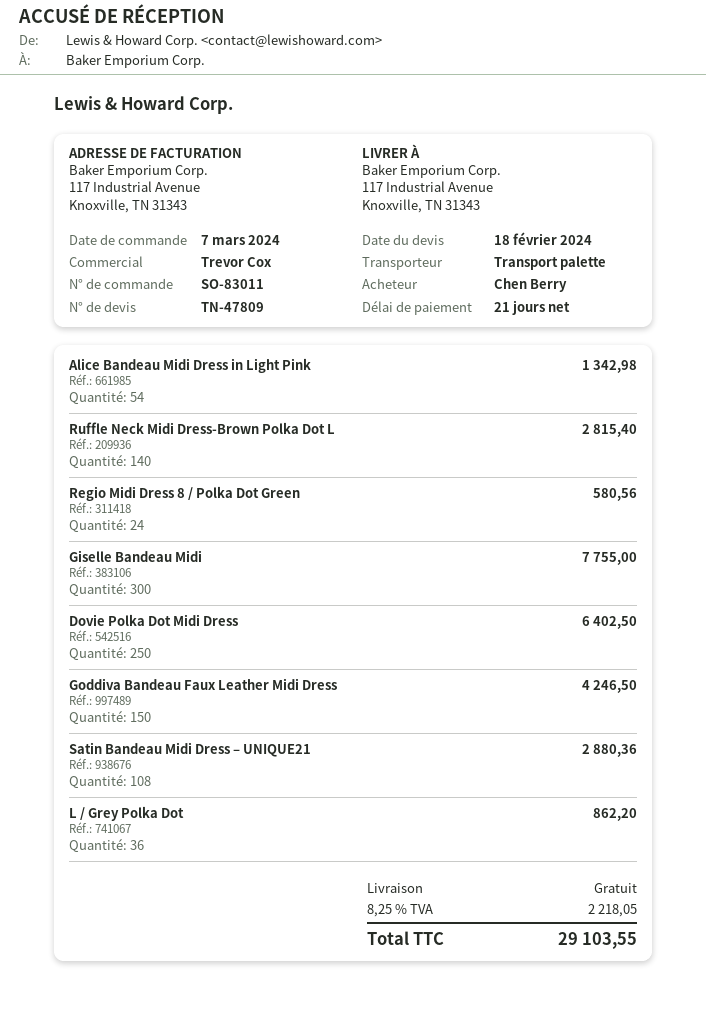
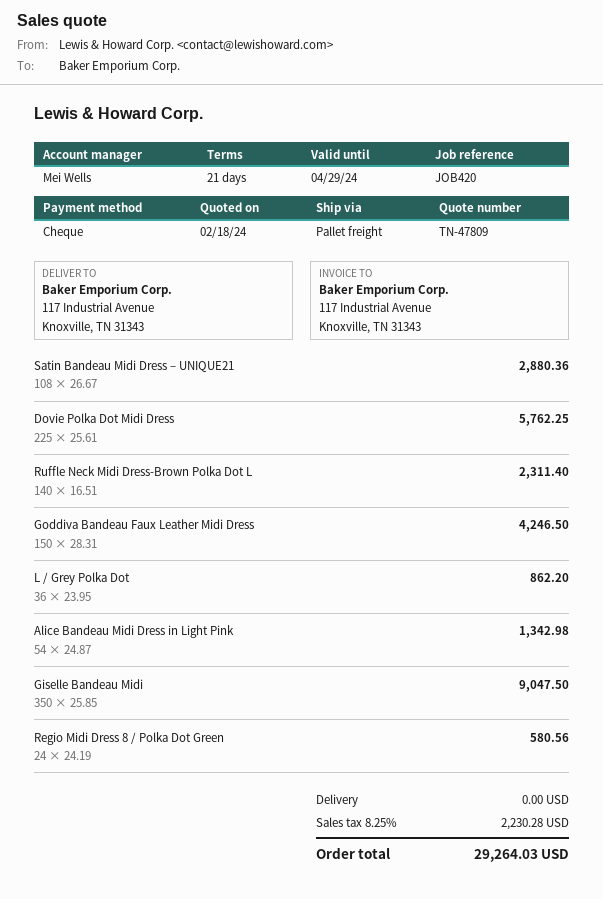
sales rep: Trevor Cox -> Mei Wells
Ruffle Neck Midi Dress-Brown Polka Dot L: 140 for 2815.40 -> 140 for 2311.40
Giselle Bandeau Midi: 300 for 7755.00 -> 350 for 9047.50
Dovie Polka Dot Midi Dress: 250 for 6402.50 -> 225 for 5762.25
tax: 8.25% = 2218.05 -> 8.25% = 2230.28
total: 29103.55 -> 29264.03

